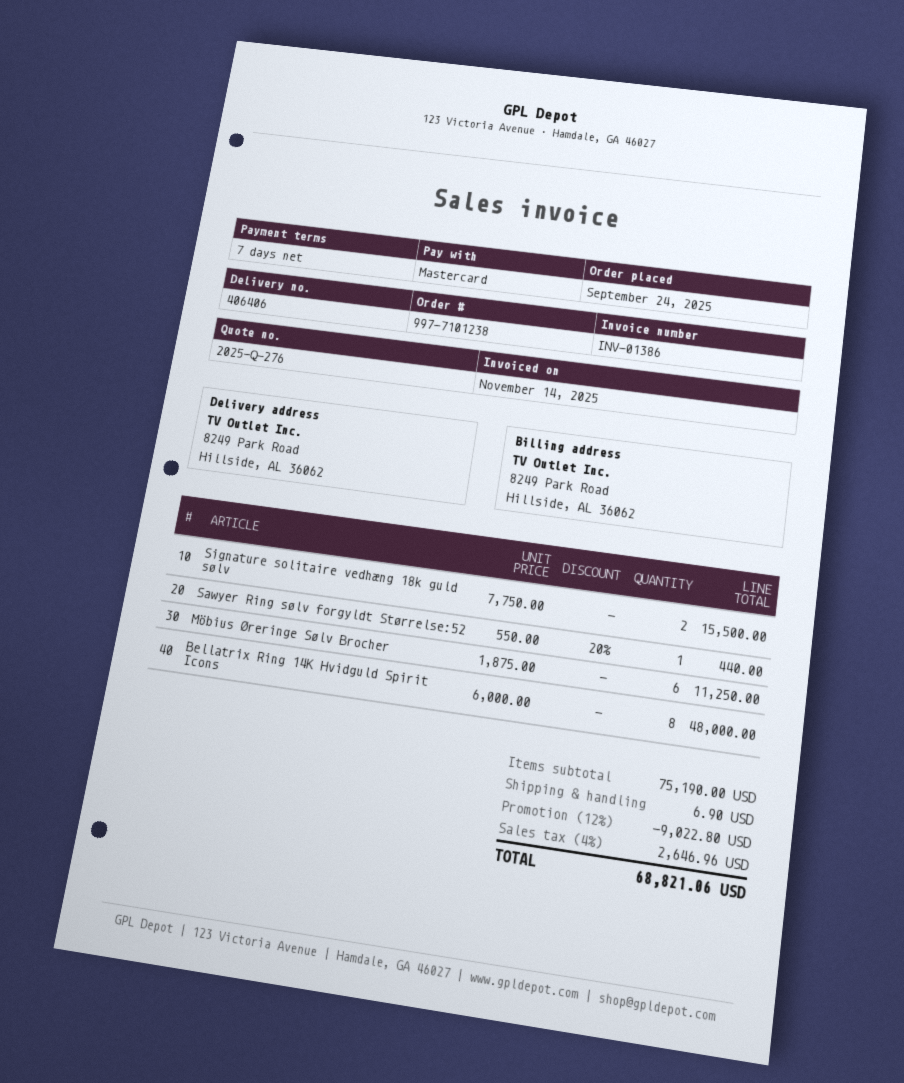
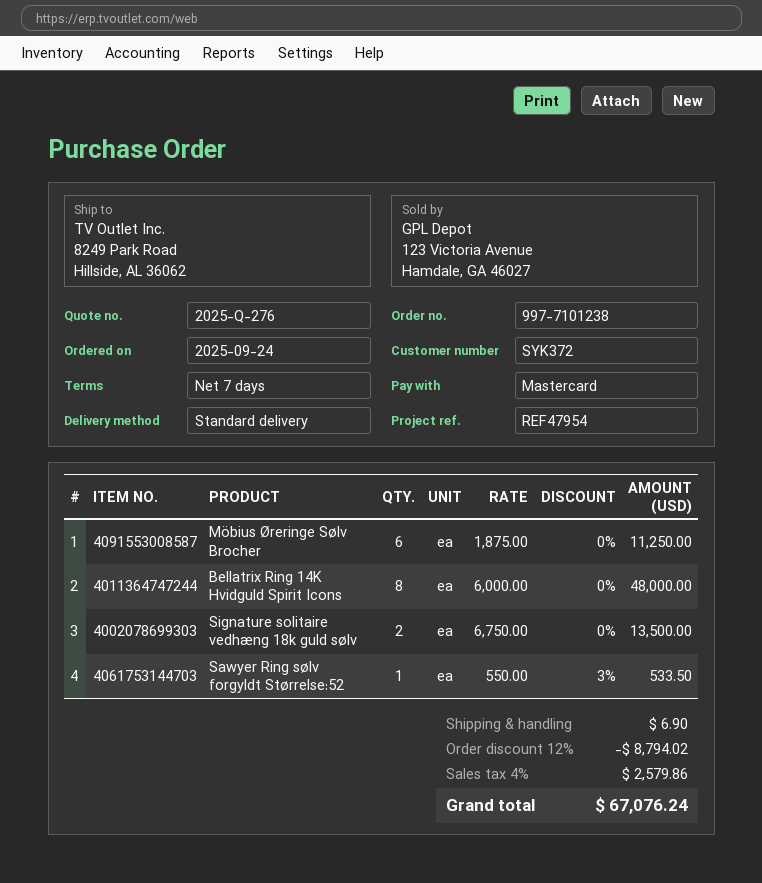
Signature solitaire vedhæng 18k guld sølv: 2 x 7750.00 = 15500.00 -> 2 x 6750.00 = 13500.00
Sawyer Ring sølv forgyldt Størrelse:52: 1 x 550.00 - 20% = 440.00 -> 1 x 550.00 - 3% = 533.50
discount: 12% = 9022.80 -> 12% = 8794.02
tax: 4% = 2646.96 -> 4% = 2579.86
total: 68821.06 -> 67076.24

